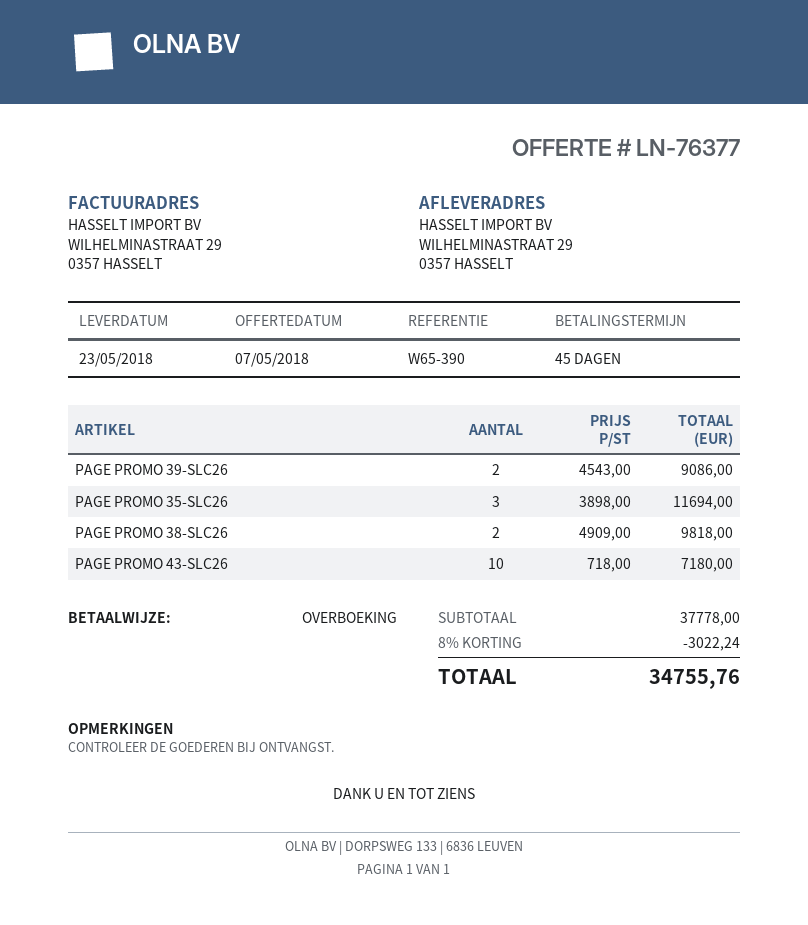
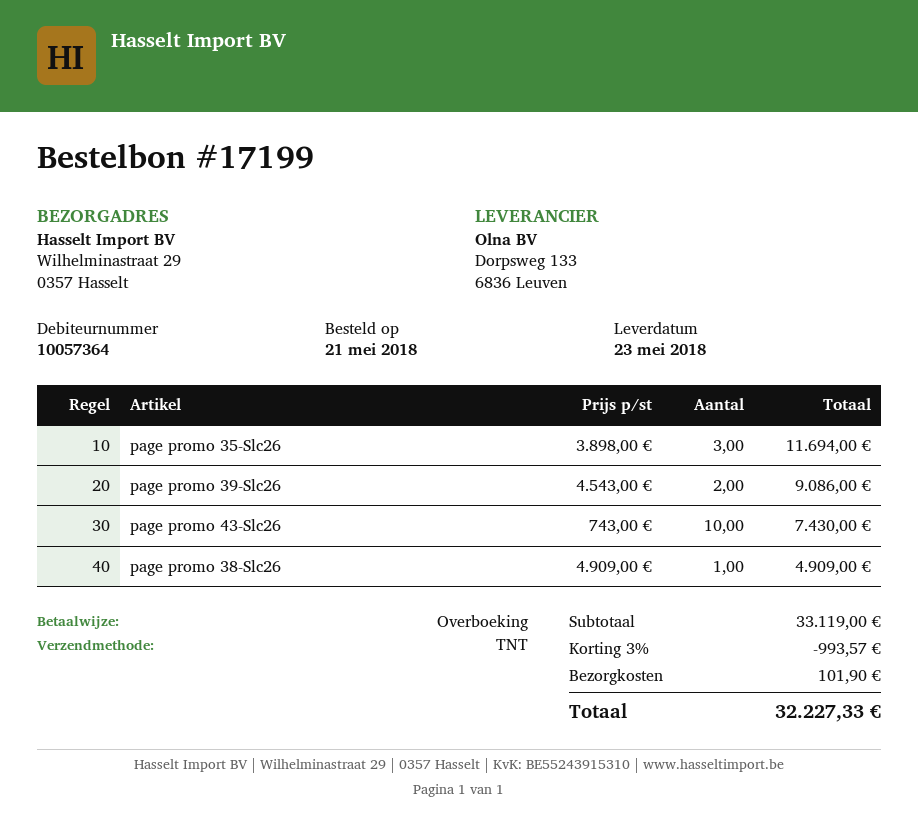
PAGE PROMO 38-SLC26: 2 x 4909.00 = 9818.00 -> 1 x 4909.00 = 4909.00
PAGE PROMO 43-SLC26: 10 x 718.00 = 7180.00 -> 10 x 743.00 = 7430.00
subtotal: 37778.00 -> 33119.00
discount: 8% = 3022.24 -> 3% = 993.57
shipping: none -> 101.90
total: 34755.76 -> 32227.33

